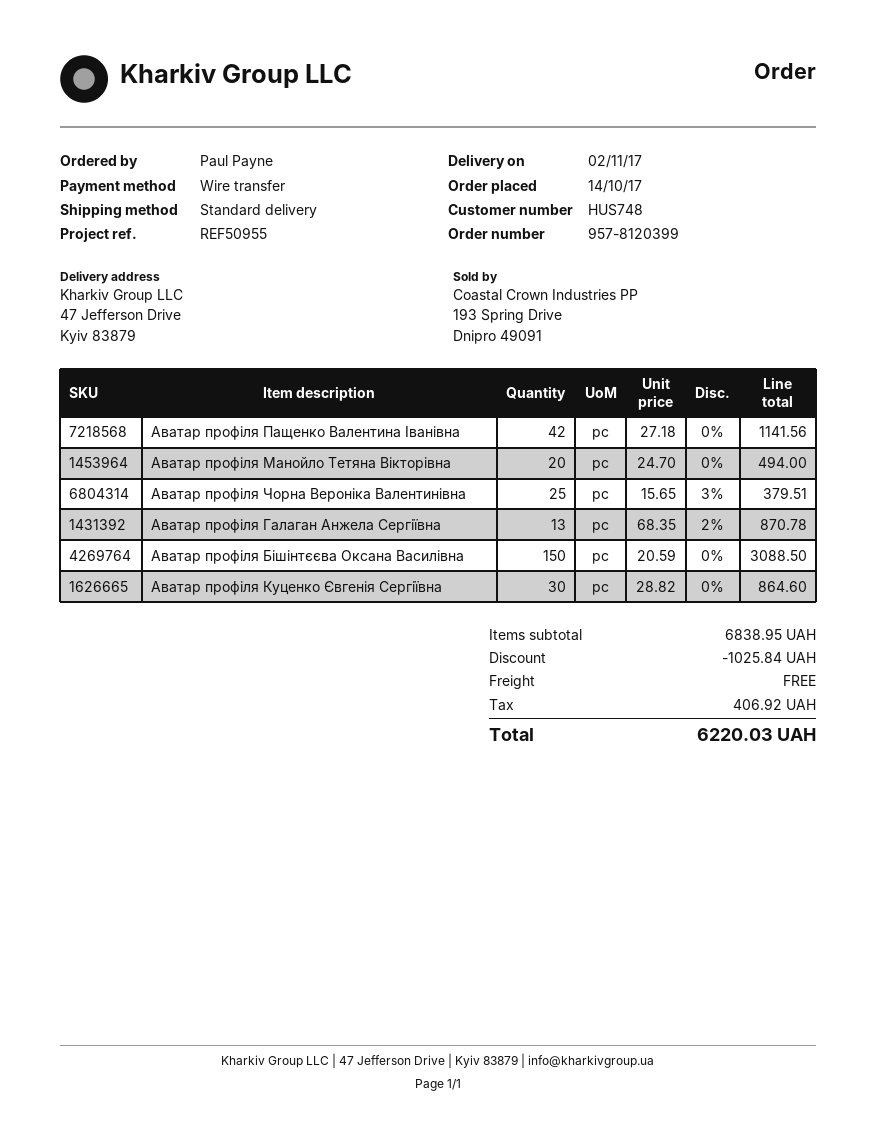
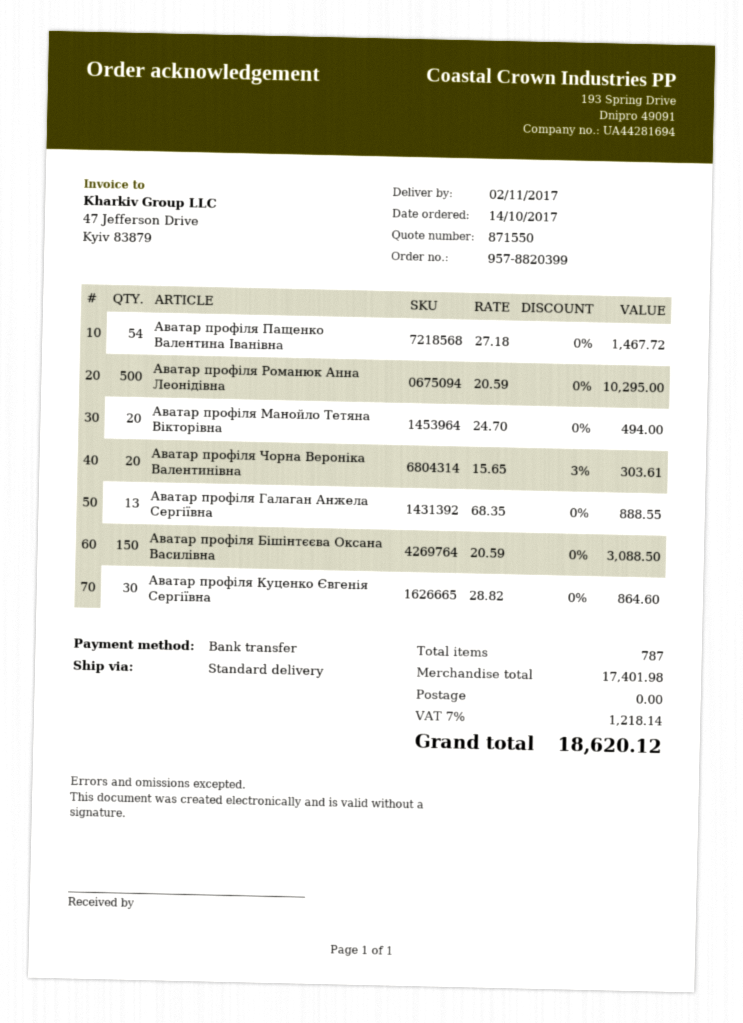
order number: 957-8120399 -> 957-8820399
Аватар профіля Пащенко Валентина Іванівна: 42 x 27.18 = 1141.56 -> 54 x 27.18 = 1467.72
Аватар профіля Чорна Вероніка Валентинівна: 25 x 15.65 - 3% = 379.51 -> 20 x 15.65 - 3% = 303.61
Аватар профіля Галаган Анжела Сергіївна: 13 x 68.35 - 2% = 870.78 -> 13 x 68.35 = 888.55
Аватар профіля Романюк Анна Леонідівна: none -> 500 x 20.59 = 10295.00
subtotal: 6838.95 -> 17401.98
discount: 1025.84 -> none
tax: 406.92 -> 1218.14
total: 6220.03 -> 18620.12

